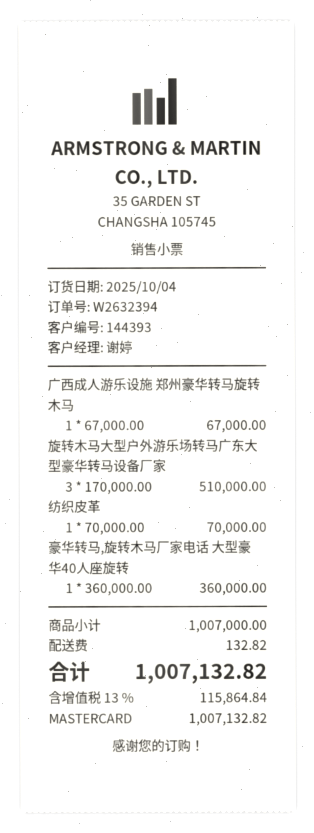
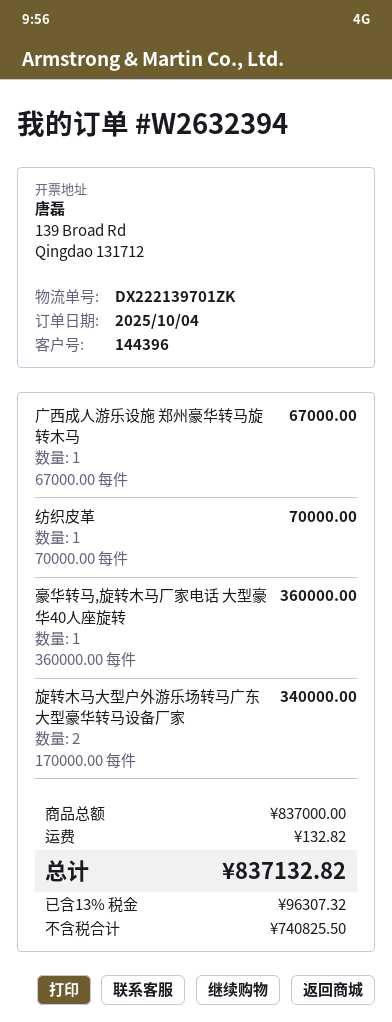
customer number: 144393 -> 144396
旋转木马大型户外游乐场转马广东大型豪华转马设备厂家: 3 x 170000.00 = 510000.00 -> 2 x 170000.00 = 340000.00
subtotal: 1007000.00 -> 837000.00
tax: 13% = 115864.84 -> 13% = 96307.32
total: 1007132.82 -> 837132.82

